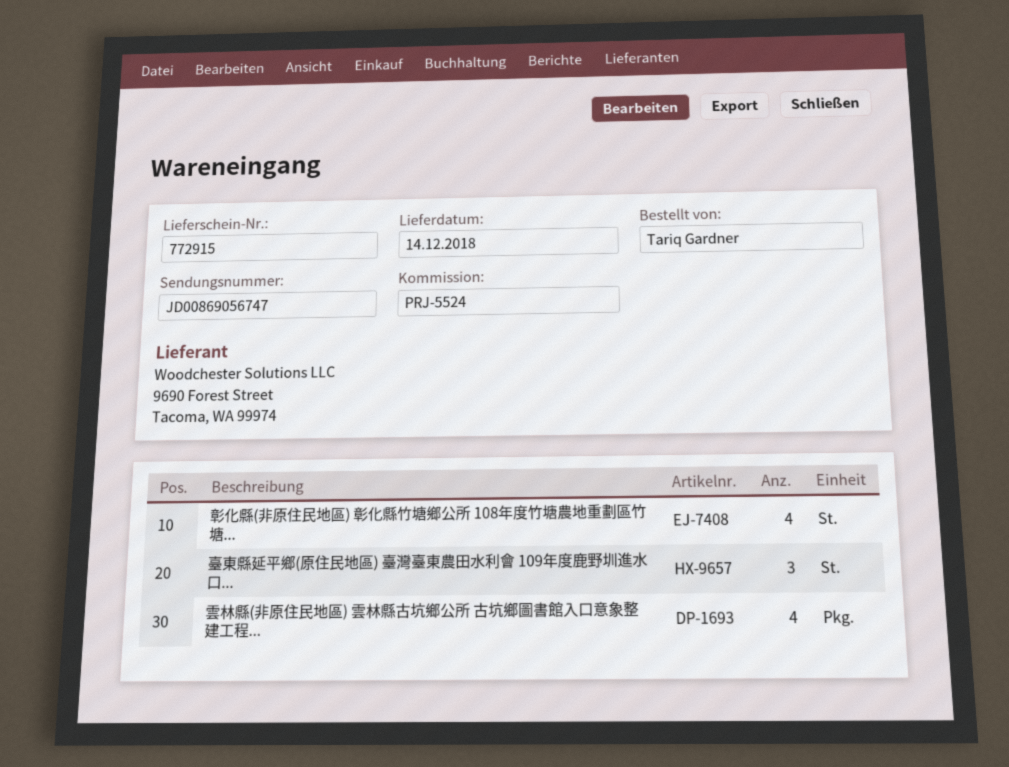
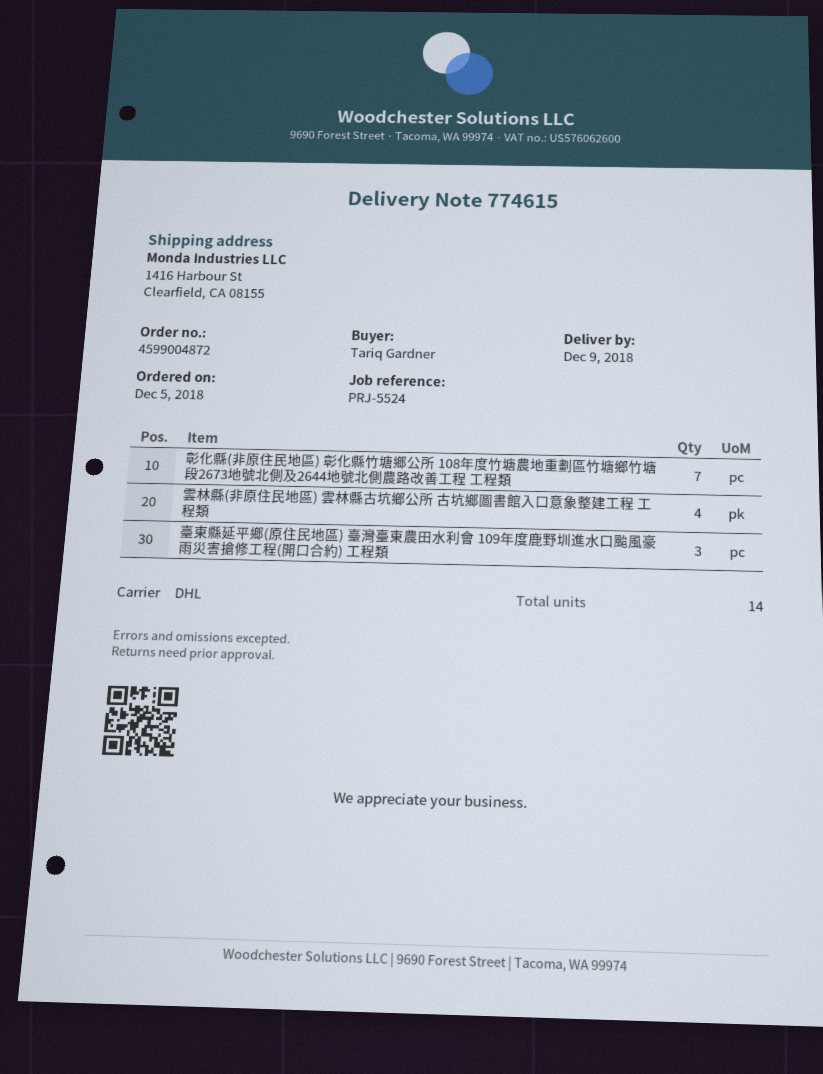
delivery note number: 772915 -> 774615
delivery date: 2018-12-14 -> 2018-12-09
彰化縣(非原住民地區) 彰化縣竹塘鄉公所 108年度竹塘農地重劃區竹塘...: 4 -> 7

